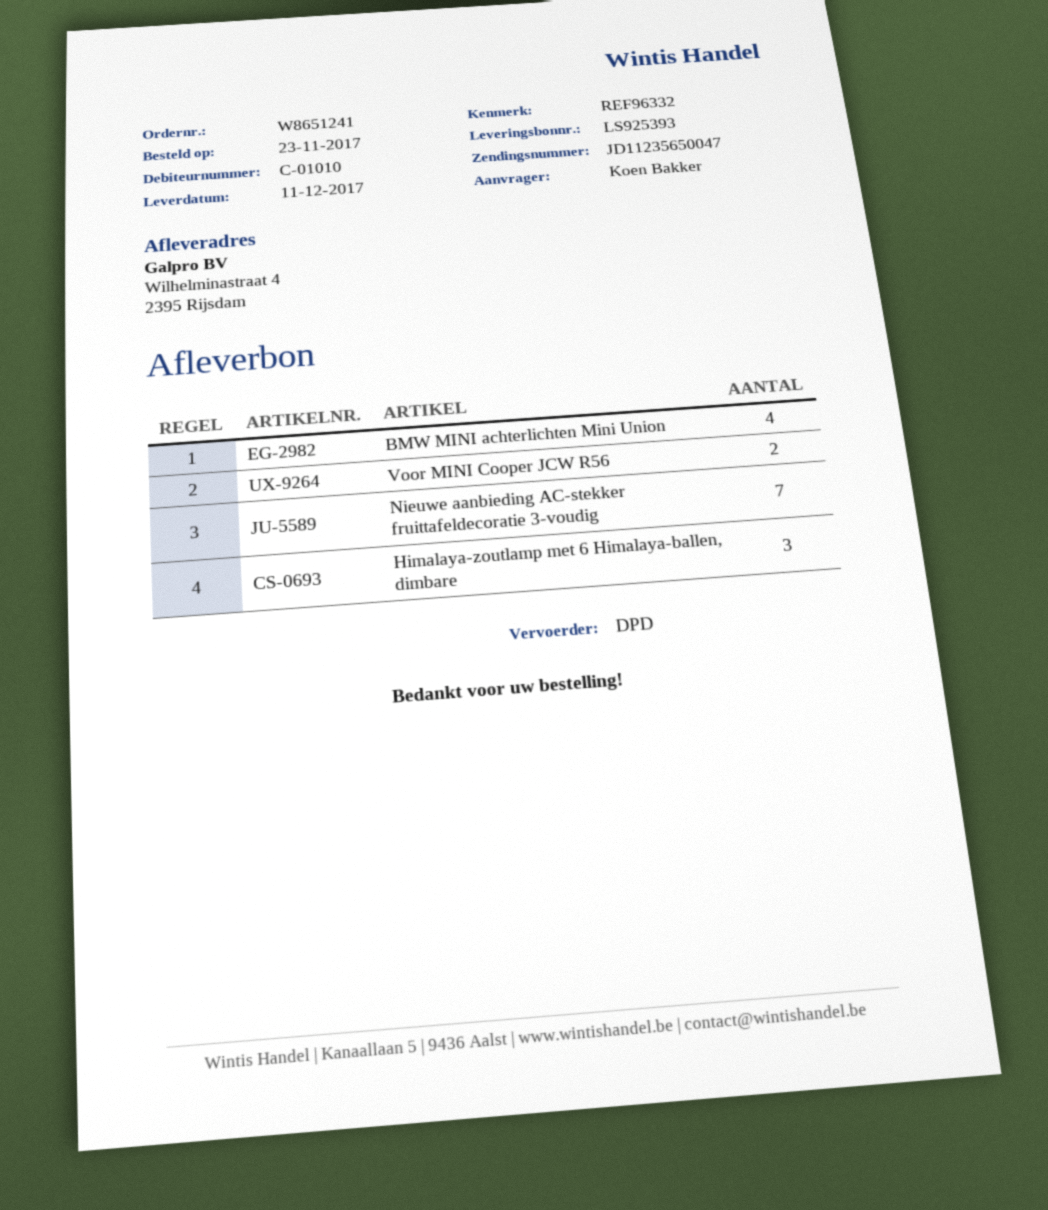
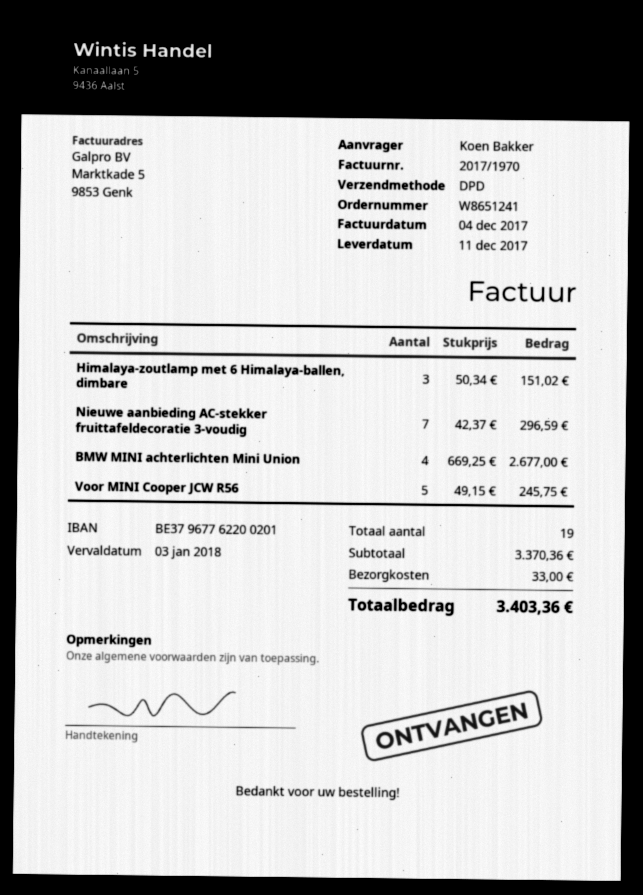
Voor MINI Cooper JCW R56: 2 -> 5

